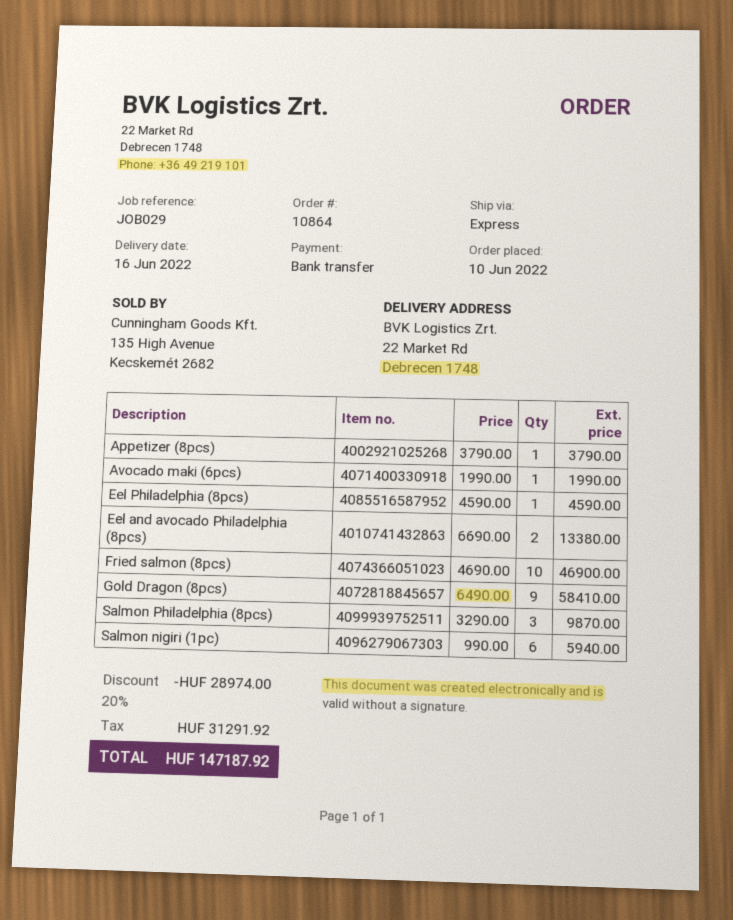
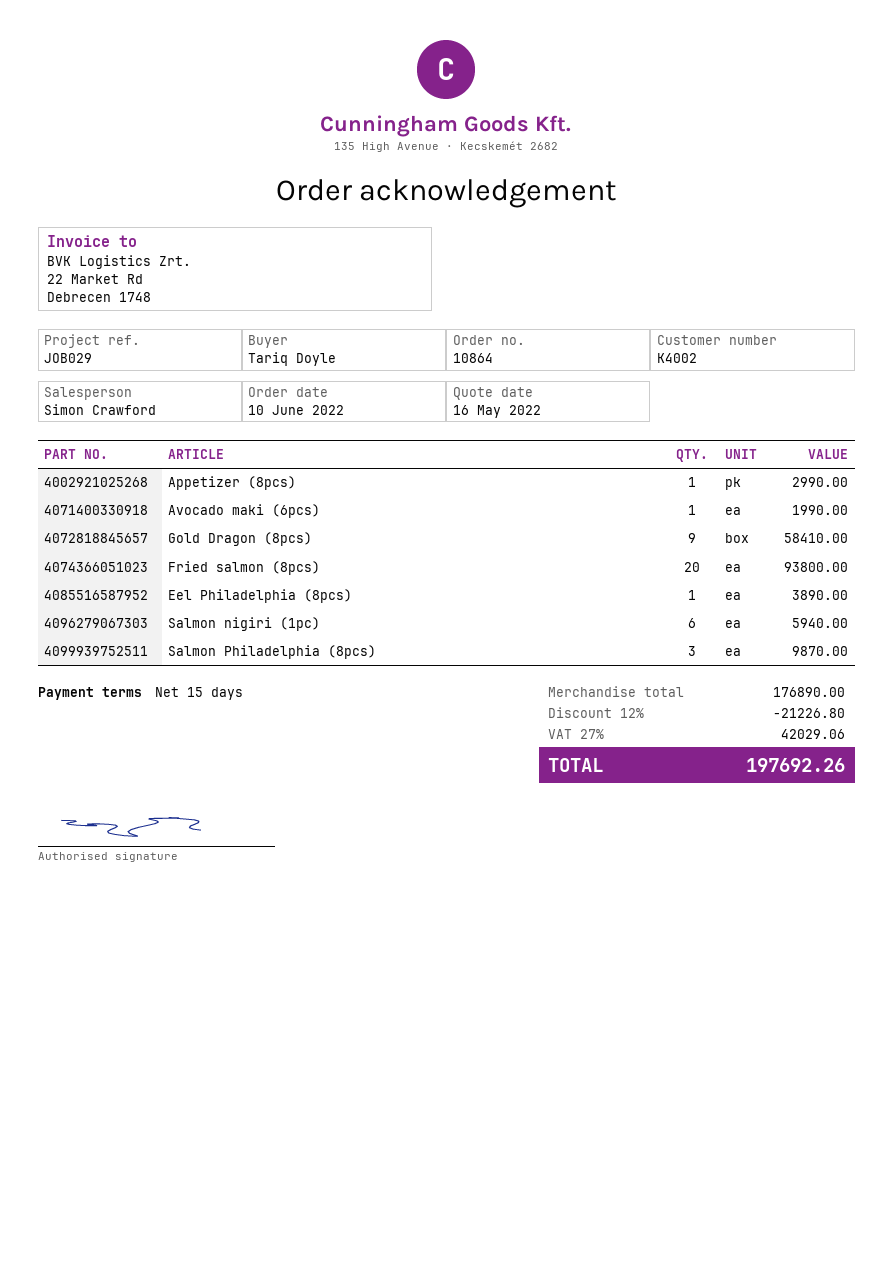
Appetizer (8pcs): 1 for 3790.00 -> 1 for 2990.00
Eel Philadelphia (8pcs): 1 for 4590.00 -> 1 for 3890.00
Eel and avocado Philadelphia (8pcs): 2 for 13380.00 -> none
Fried salmon (8pcs): 10 for 46900.00 -> 20 for 93800.00
discount: 20% = 28974.00 -> 12% = 21226.80
tax: 31291.92 -> 42029.06
total: 147187.92 -> 197692.26

